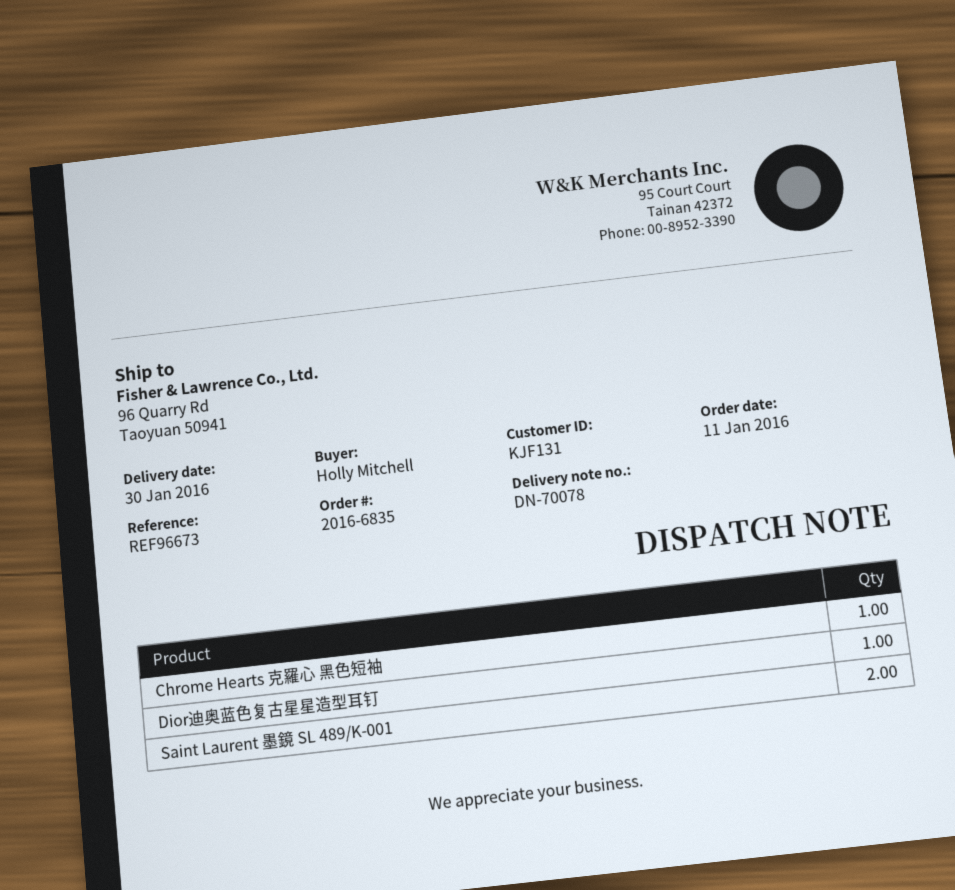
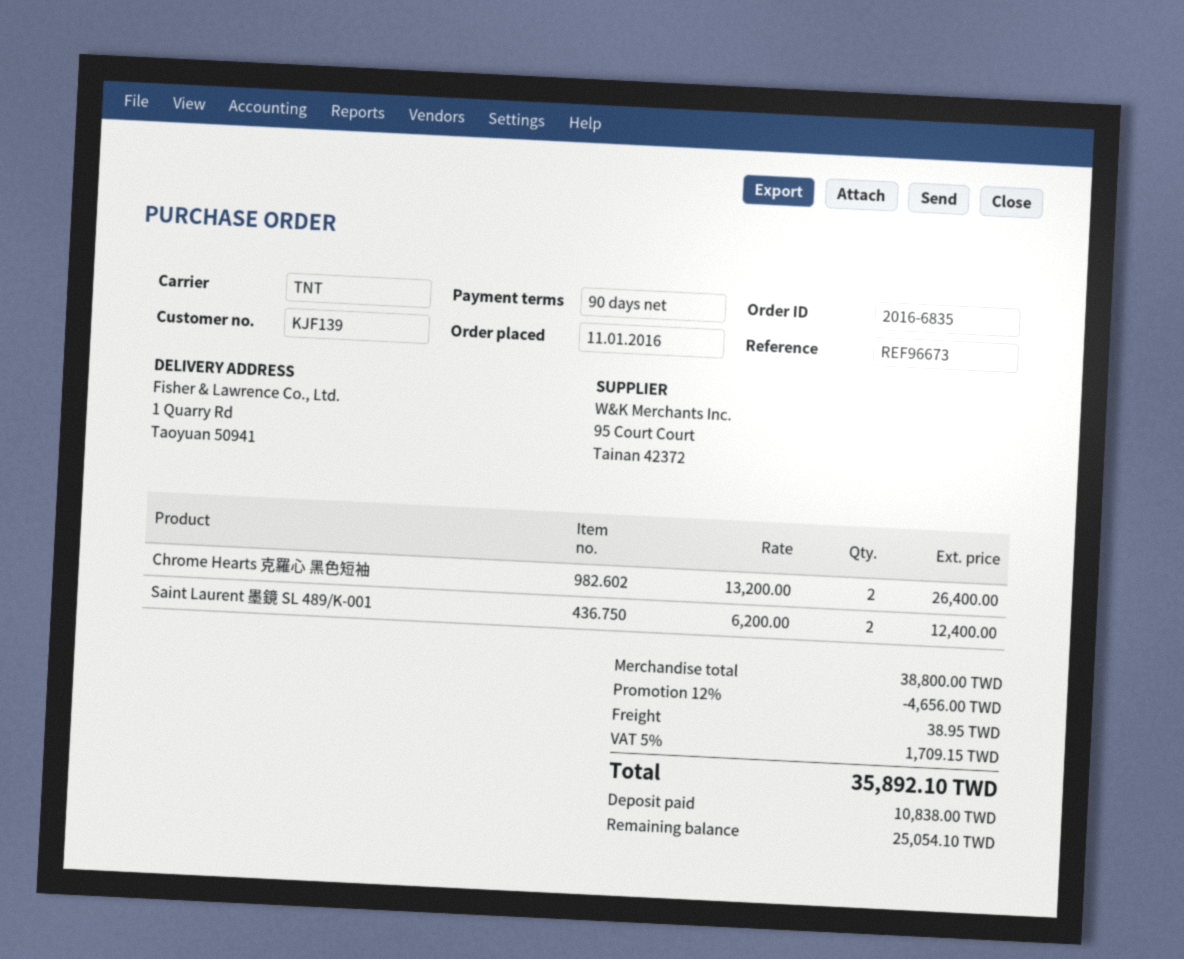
customer number: KJF131 -> KJF139
ship to: 96 Quarry Rd, Taoyuan 50941 -> 1 Quarry Rd, Taoyuan 50941
Chrome Hearts 克羅心 黑色短袖: 1 -> 2
Dior迪奥蓝色复古星星造型耳钉: 1 -> none

